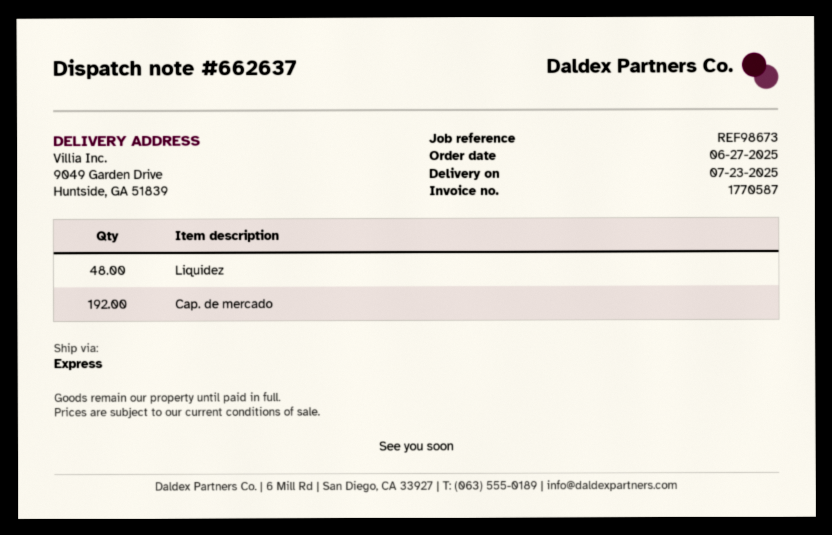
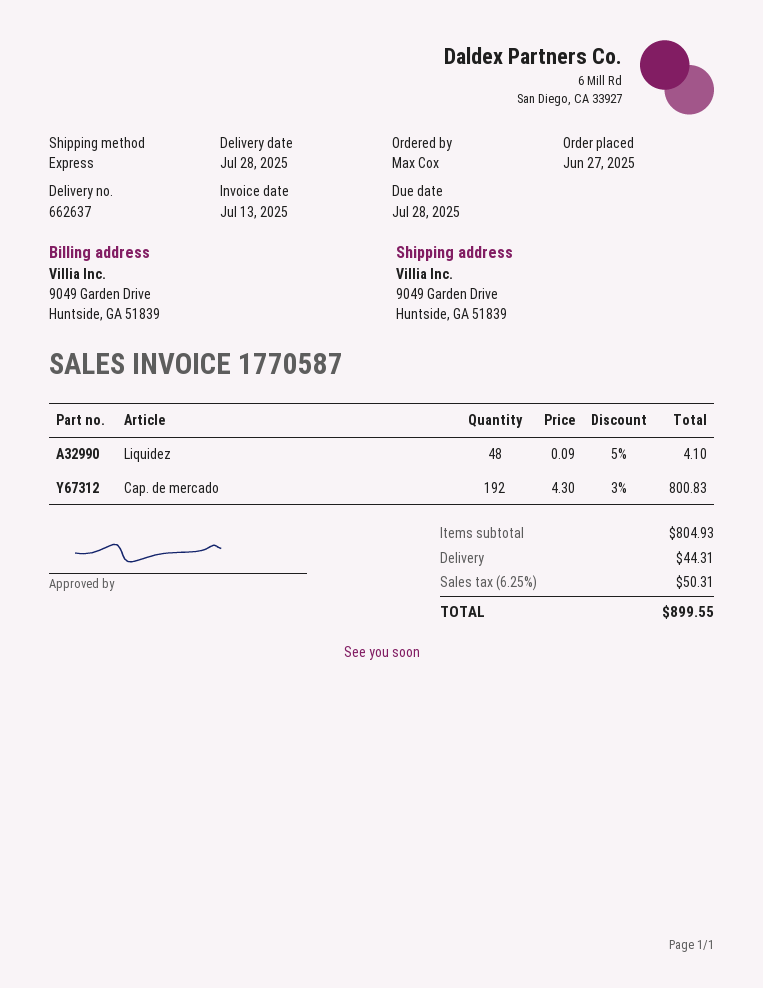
delivery date: 2025-07-23 -> 2025-07-28

